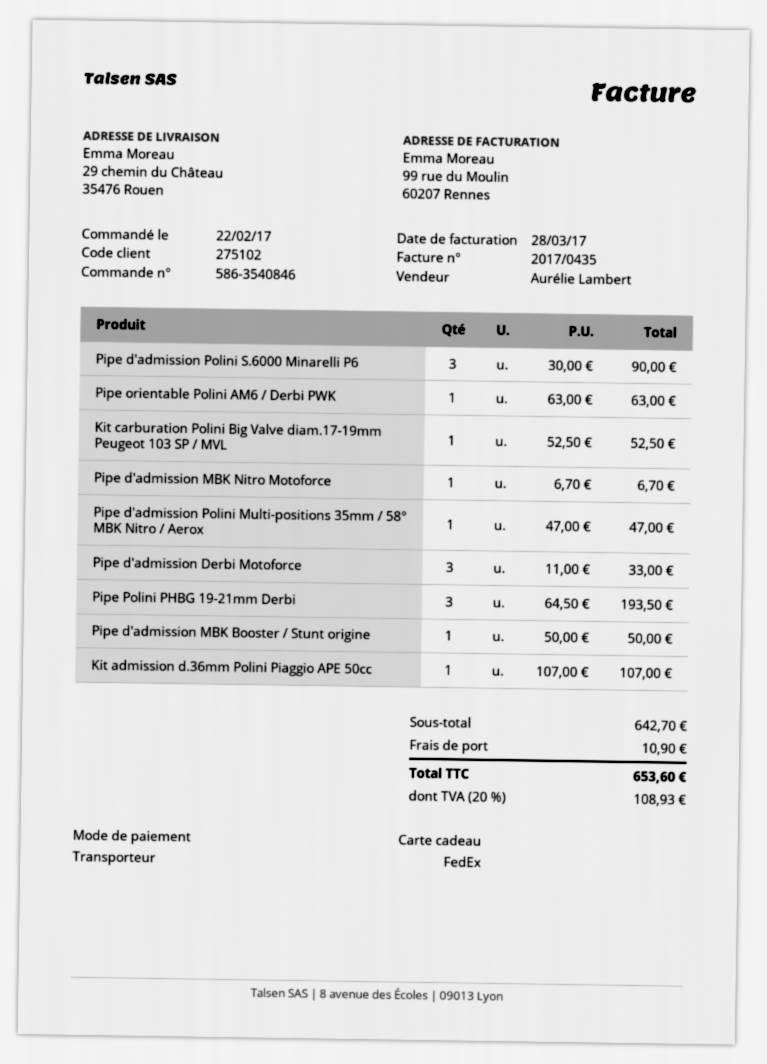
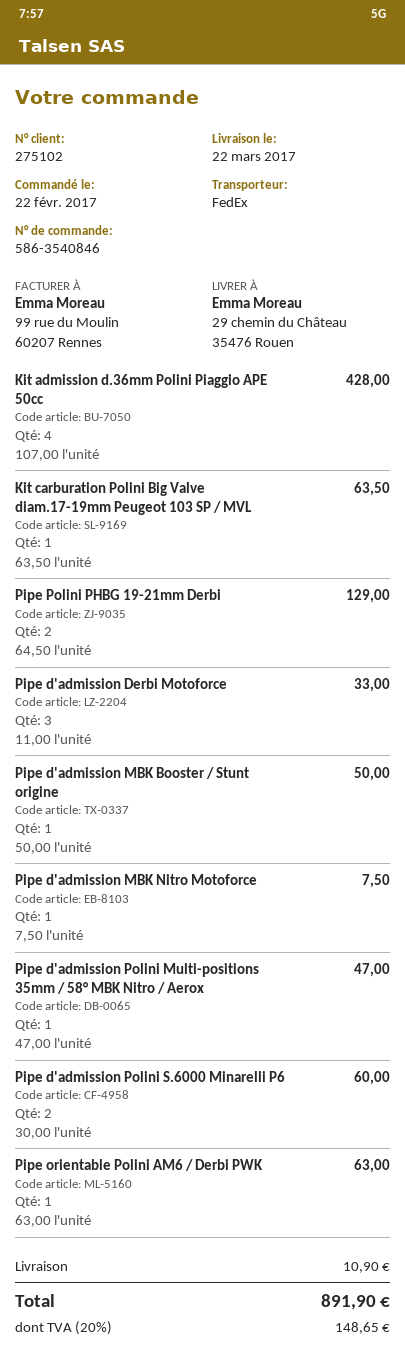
Pipe d'admission Polini S.6000 Minarelli P6: 3 x 30.00 = 90.00 -> 2 x 30.00 = 60.00
Kit carburation Polini Big Valve diam.17-19mm Peugeot 103 SP / MVL: 1 x 52.50 = 52.50 -> 1 x 63.50 = 63.50
Pipe d'admission MBK Nitro Motoforce: 1 x 6.70 = 6.70 -> 1 x 7.50 = 7.50
Pipe Polini PHBG 19-21mm Derbi: 3 x 64.50 = 193.50 -> 2 x 64.50 = 129.00
Kit admission d.36mm Polini Piaggio APE 50cc: 1 x 107.00 = 107.00 -> 4 x 107.00 = 428.00
tax: 20% = 108.93 -> 20% = 148.65
total: 653.60 -> 891.90

